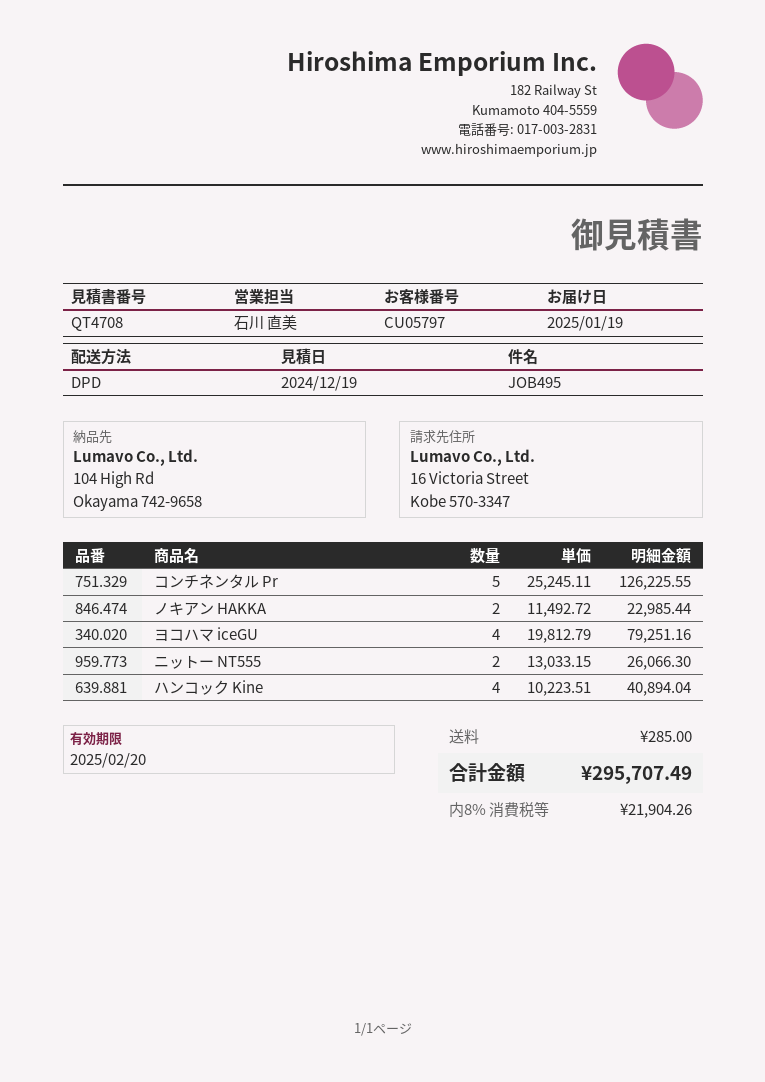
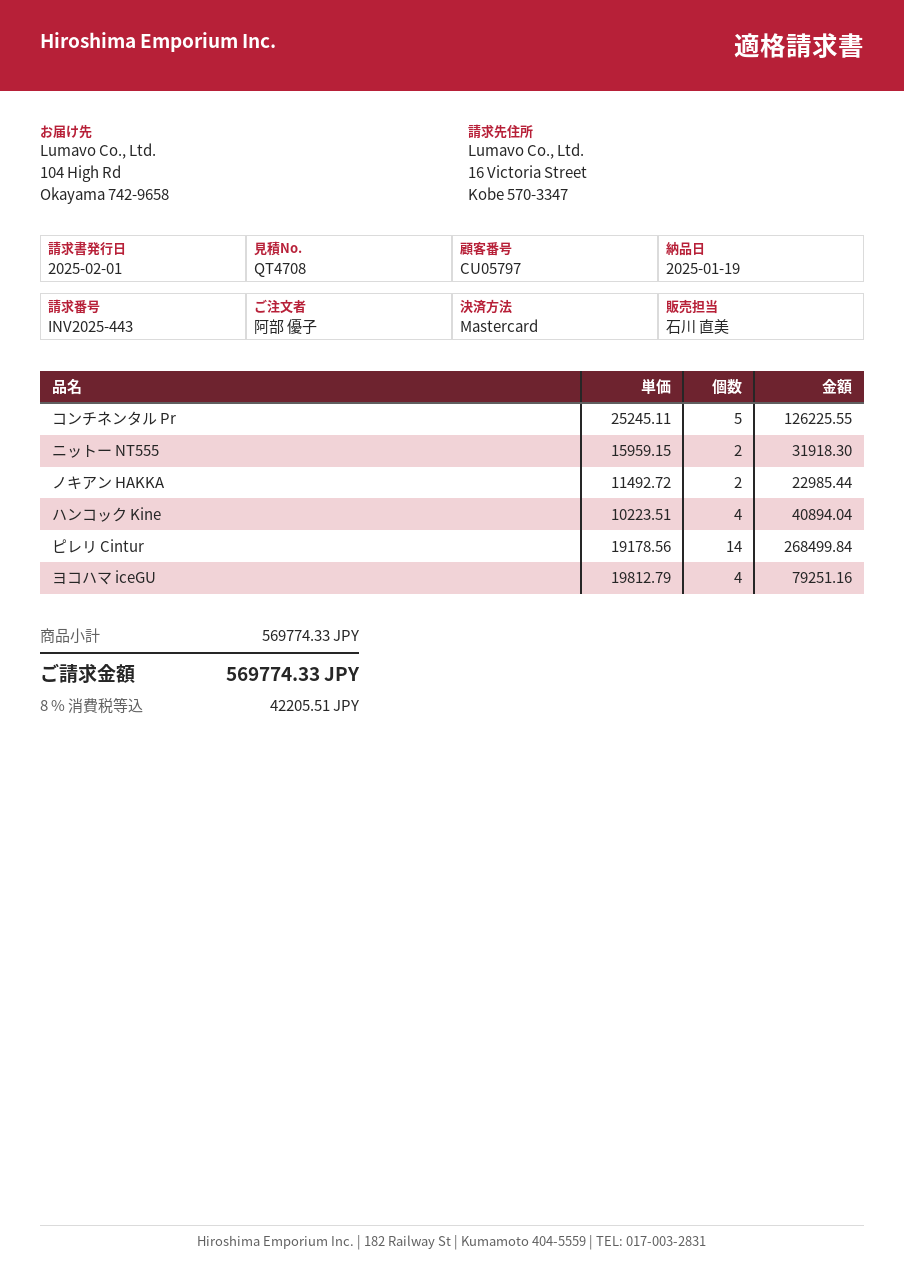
ニットー NT555: 2 x 13033.15 = 26066.30 -> 2 x 15959.15 = 31918.30
ピレリ Cintur: none -> 14 x 19178.56 = 268499.84
shipping: 285.00 -> none
tax: 8% = 21904.26 -> 8% = 42205.51
total: 295707.49 -> 569774.33

